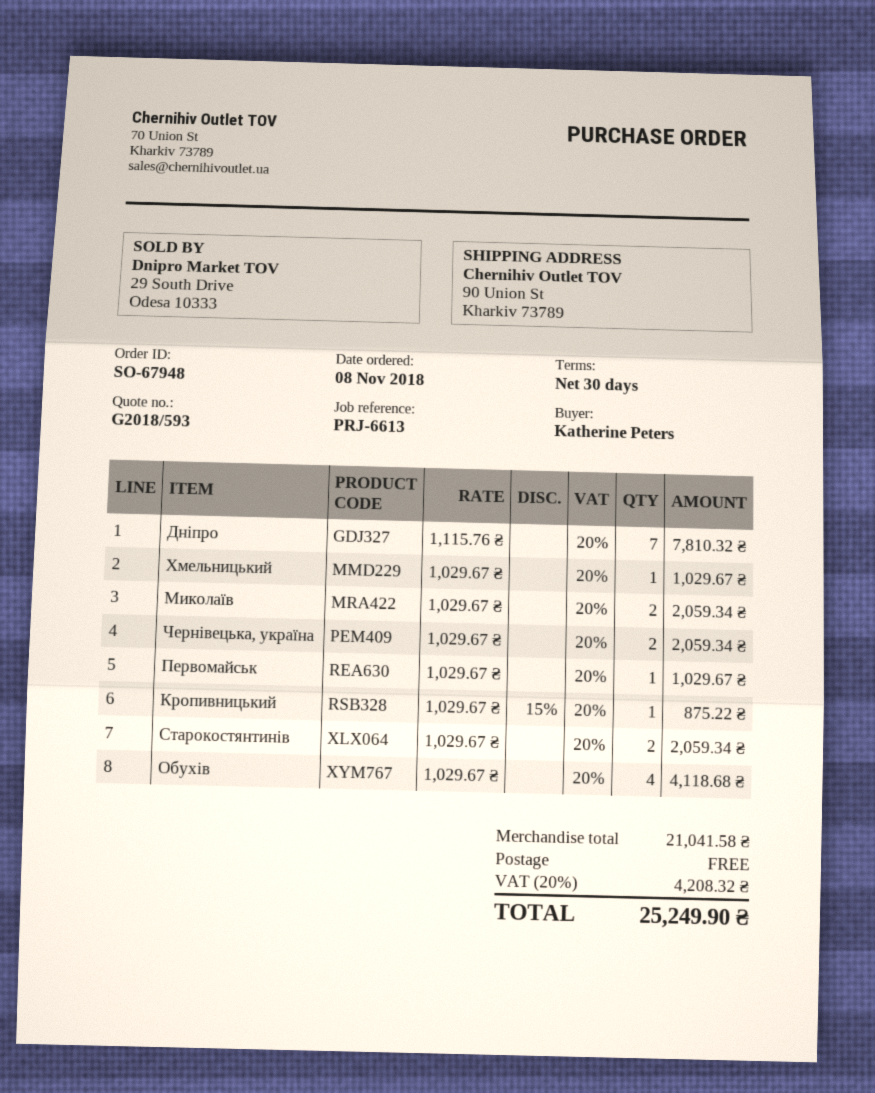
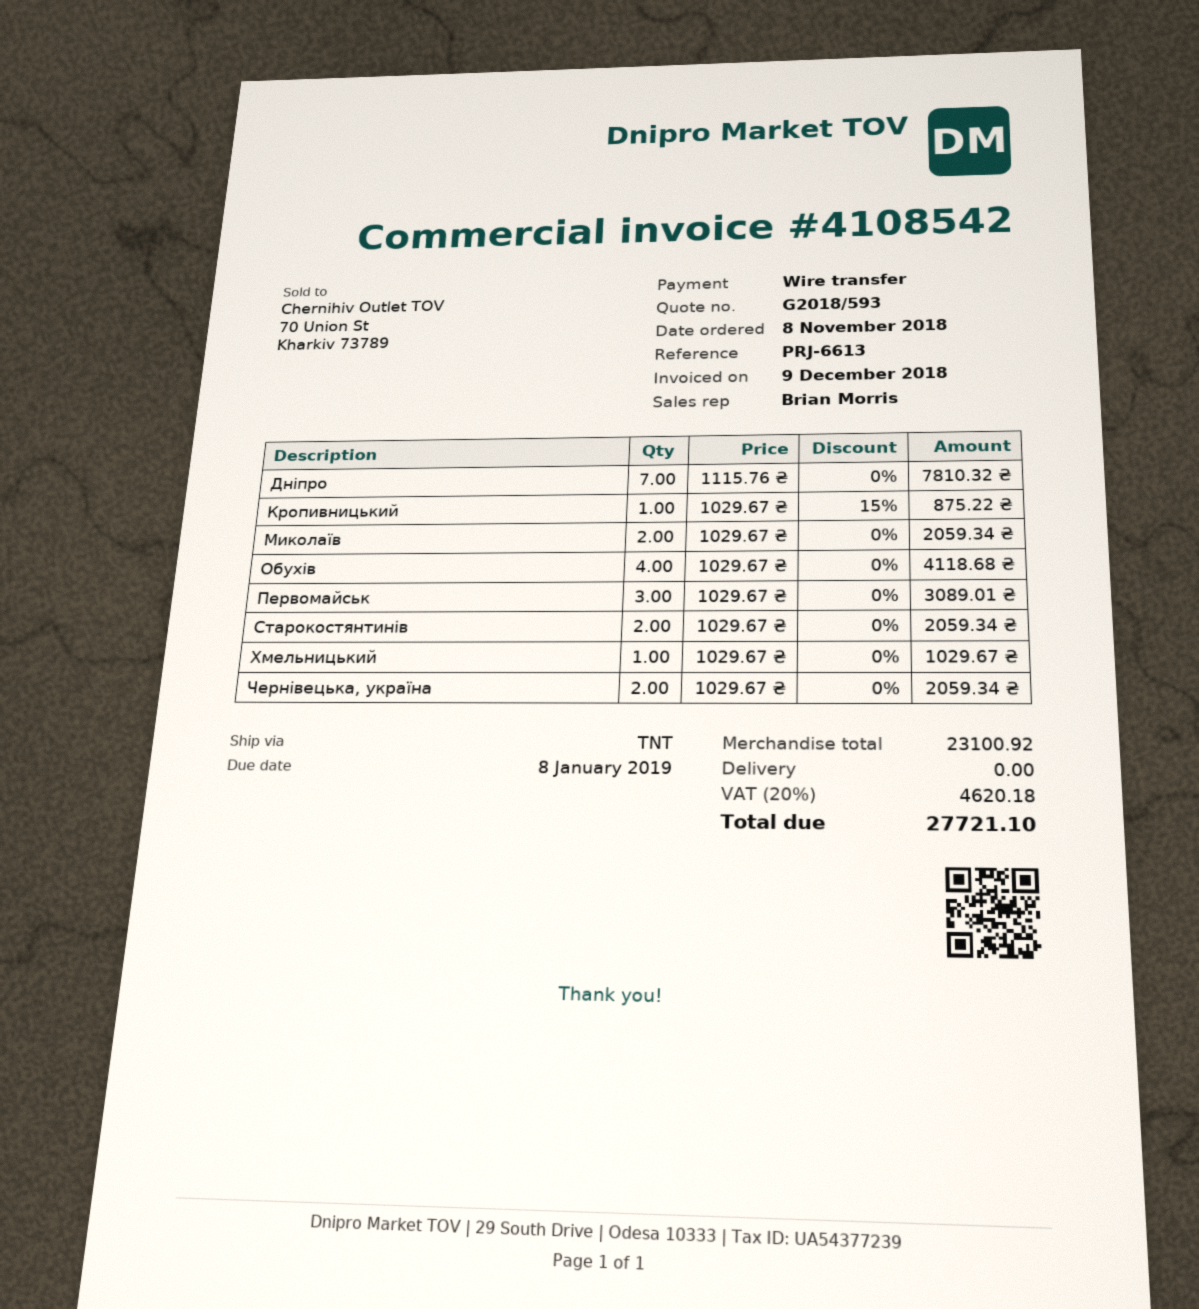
Первомайськ: 1 x 1029.67 = 1029.67 -> 3 x 1029.67 = 3089.01
subtotal: 21041.58 -> 23100.92
tax: 20% = 4208.32 -> 20% = 4620.18
total: 25249.90 -> 27721.10

